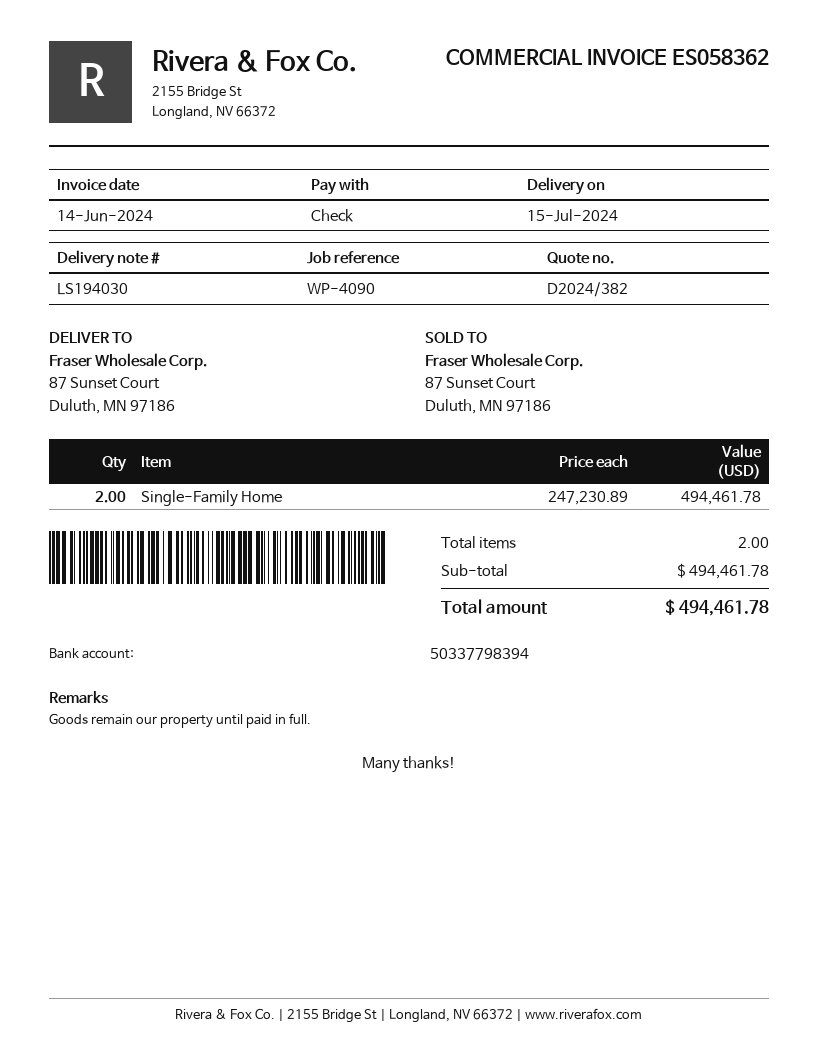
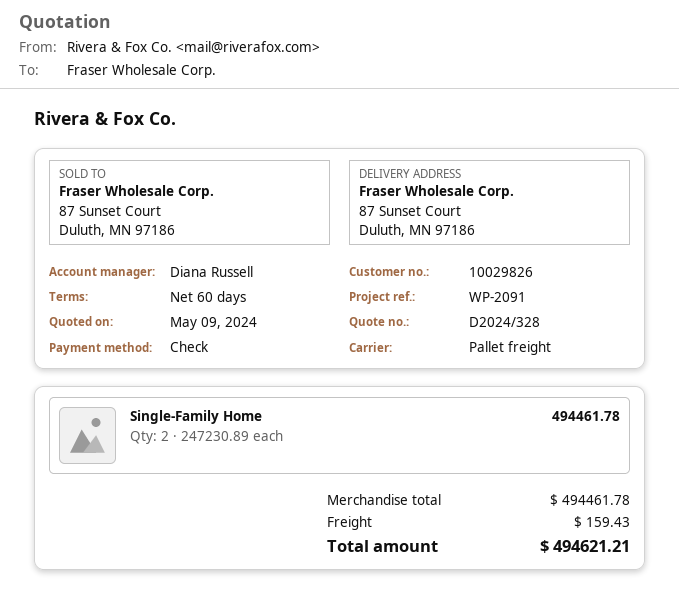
quote number: D2024/382 -> D2024/328
reference: WP-4090 -> WP-2091
shipping: none -> 159.43
total: 494461.78 -> 494621.21

